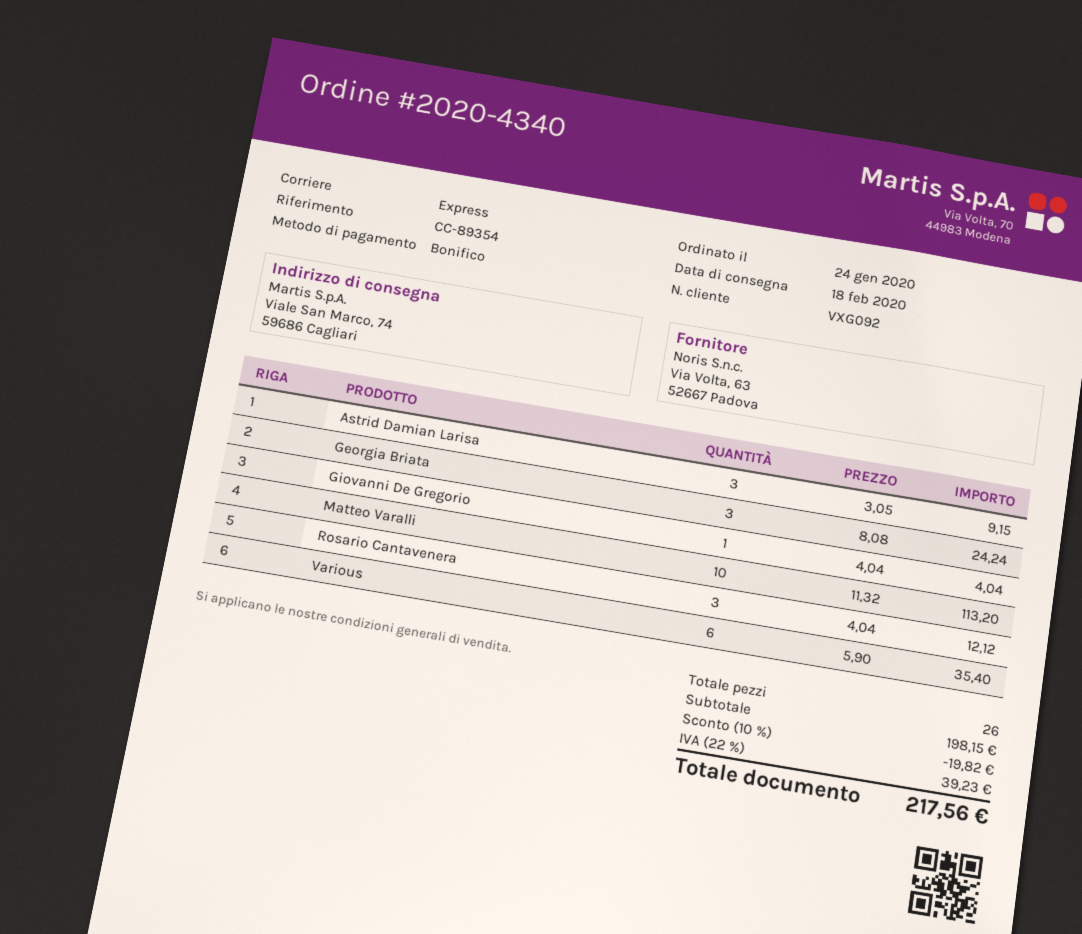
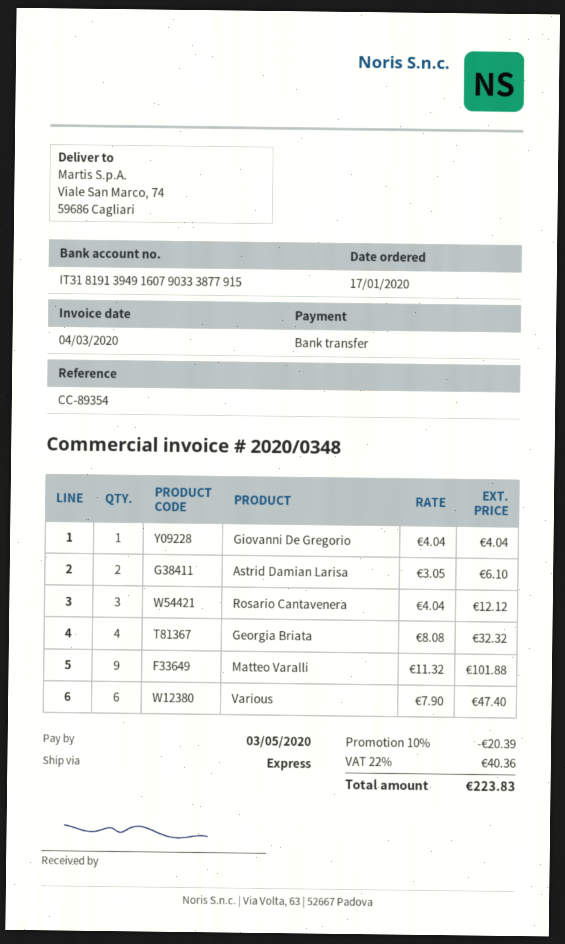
order date: 2020-01-24 -> 2020-01-17
Astrid Damian Larisa: 3 x 3.05 = 9.15 -> 2 x 3.05 = 6.10
Georgia Briata: 3 x 8.08 = 24.24 -> 4 x 8.08 = 32.32
Matteo Varalli: 10 x 11.32 = 113.20 -> 9 x 11.32 = 101.88
Various: 6 x 5.90 = 35.40 -> 6 x 7.90 = 47.40
discount: 10% = 19.82 -> 10% = 20.39
tax: 22% = 39.23 -> 22% = 40.36
total: 217.56 -> 223.83

